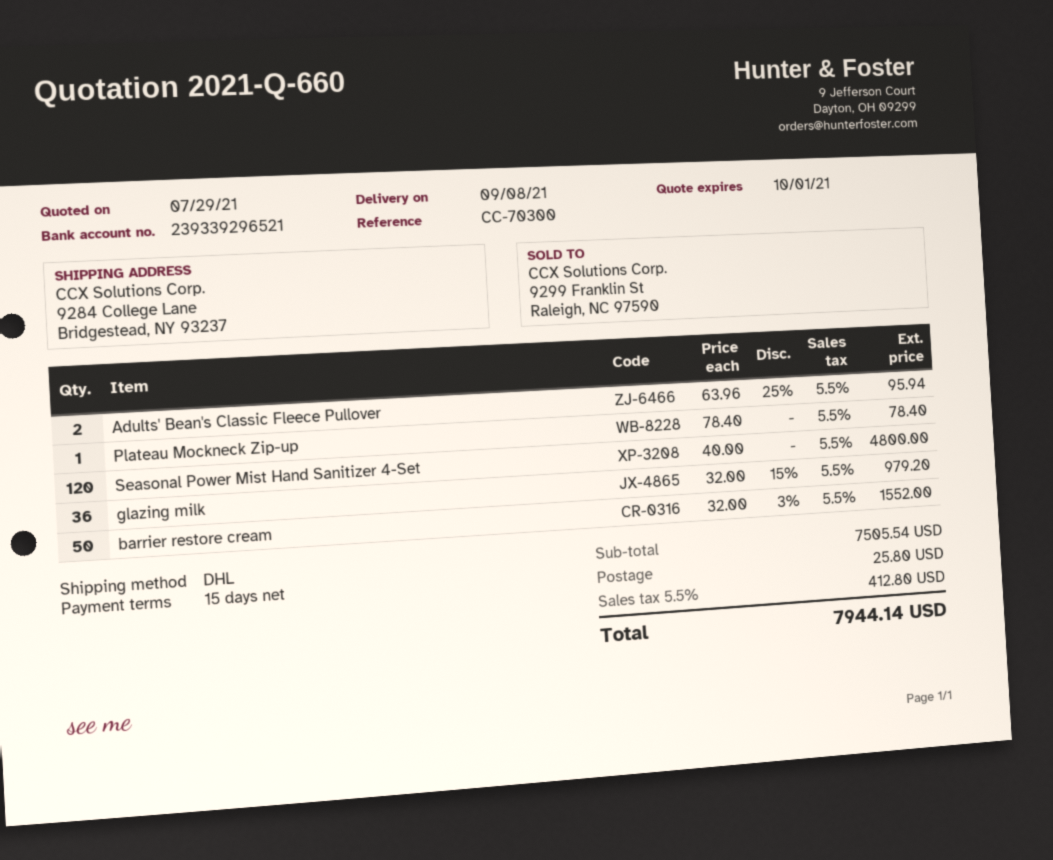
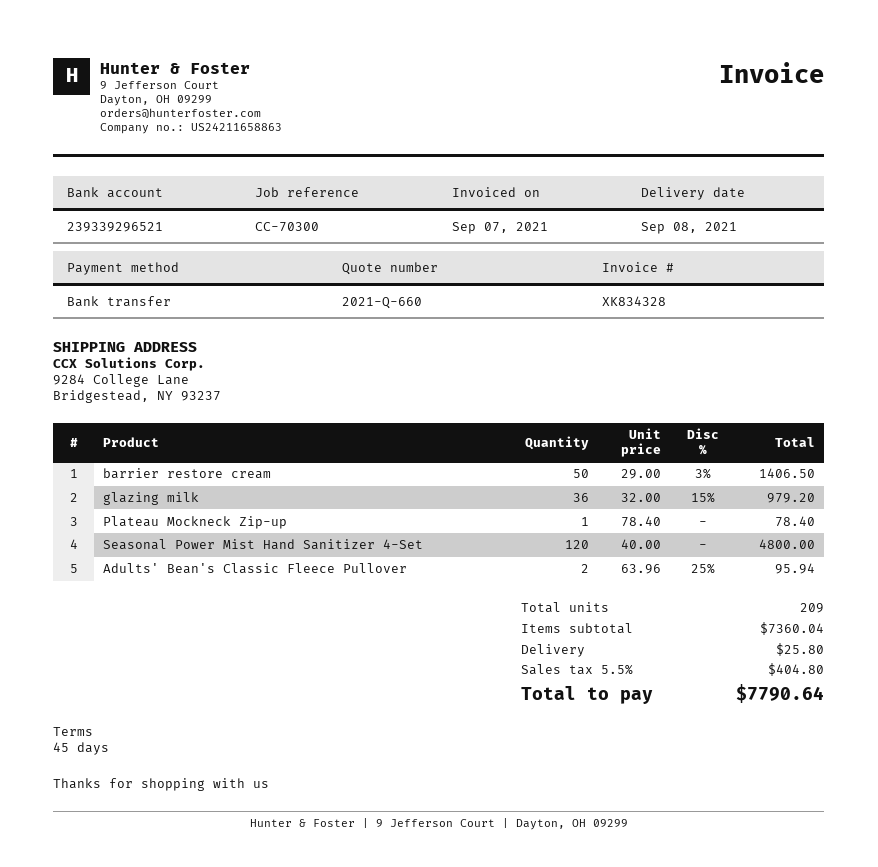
payment terms: 15 days -> 45 days
barrier restore cream: 50 x 32.00 - 3% = 1552.00 -> 50 x 29.00 - 3% = 1406.50
subtotal: 7505.54 -> 7360.04
tax: 5.5% = 412.80 -> 5.5% = 404.80
total: 7944.14 -> 7790.64

